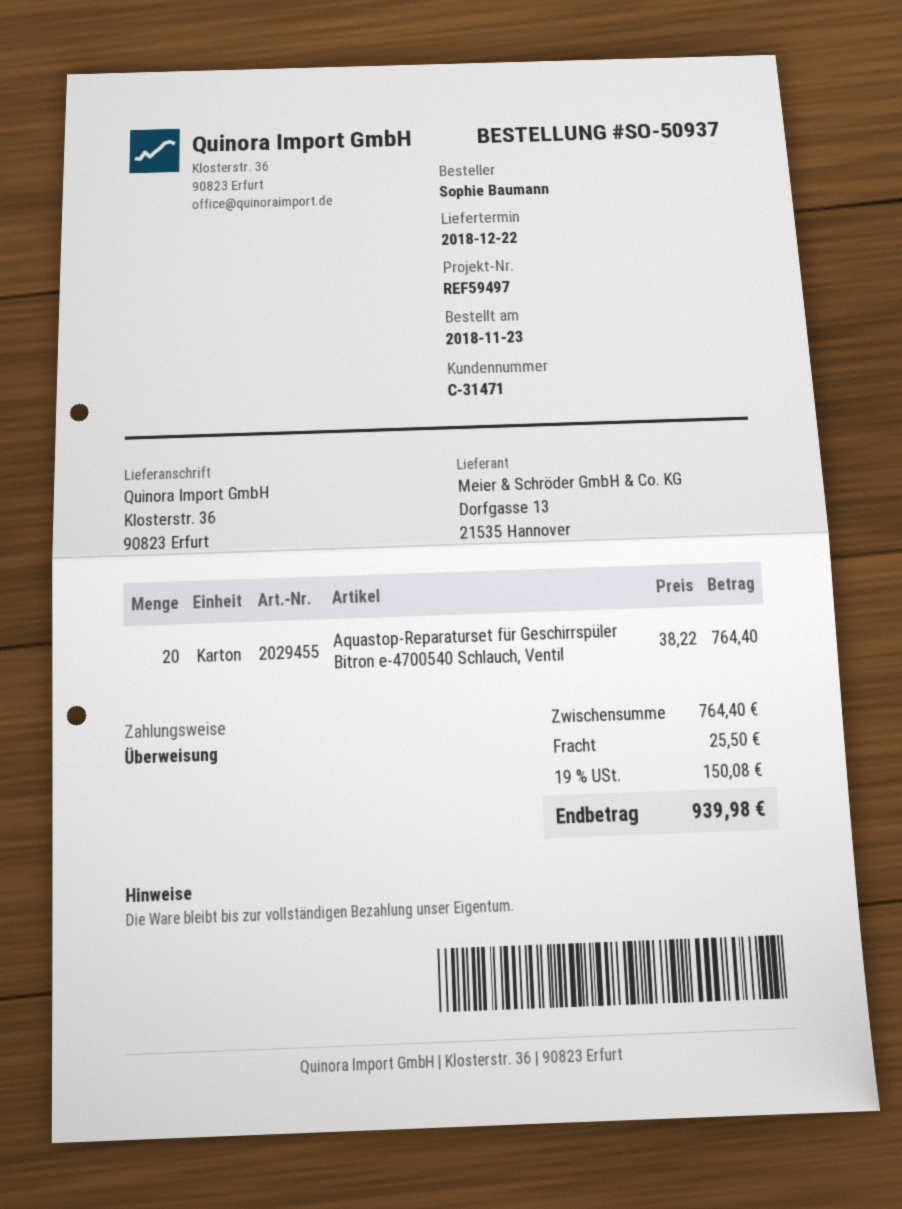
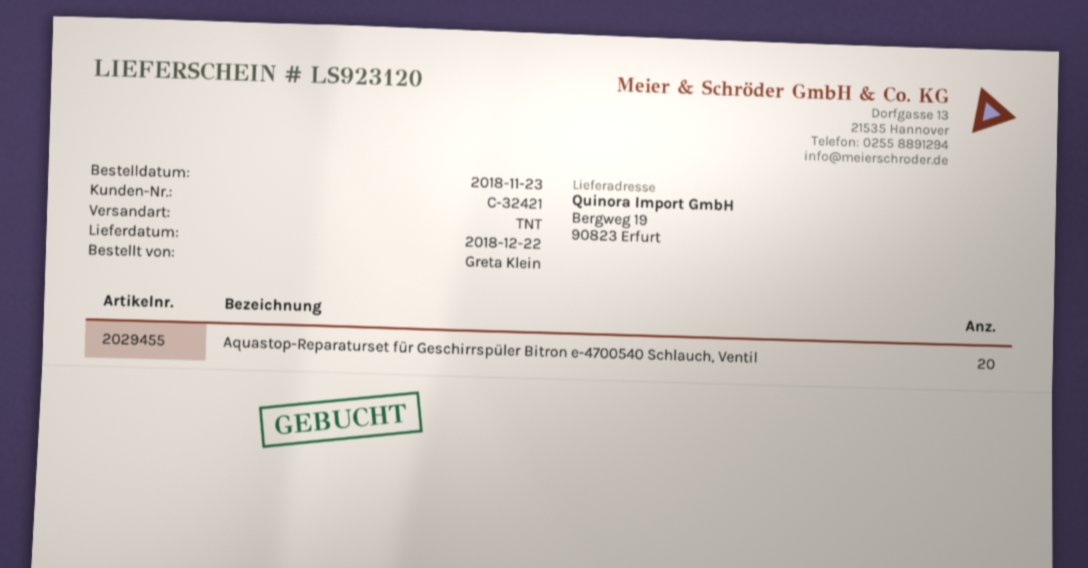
customer number: C-31471 -> C-32421
ordered by: Sophie Baumann -> Greta Klein
ship to: Klosterstr. 36, 90823 Erfurt -> Bergweg 19, 90823 Erfurt

